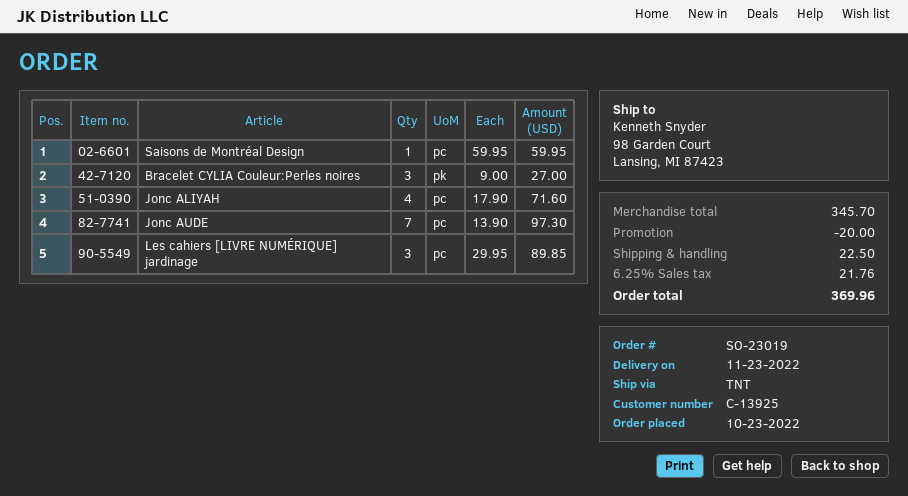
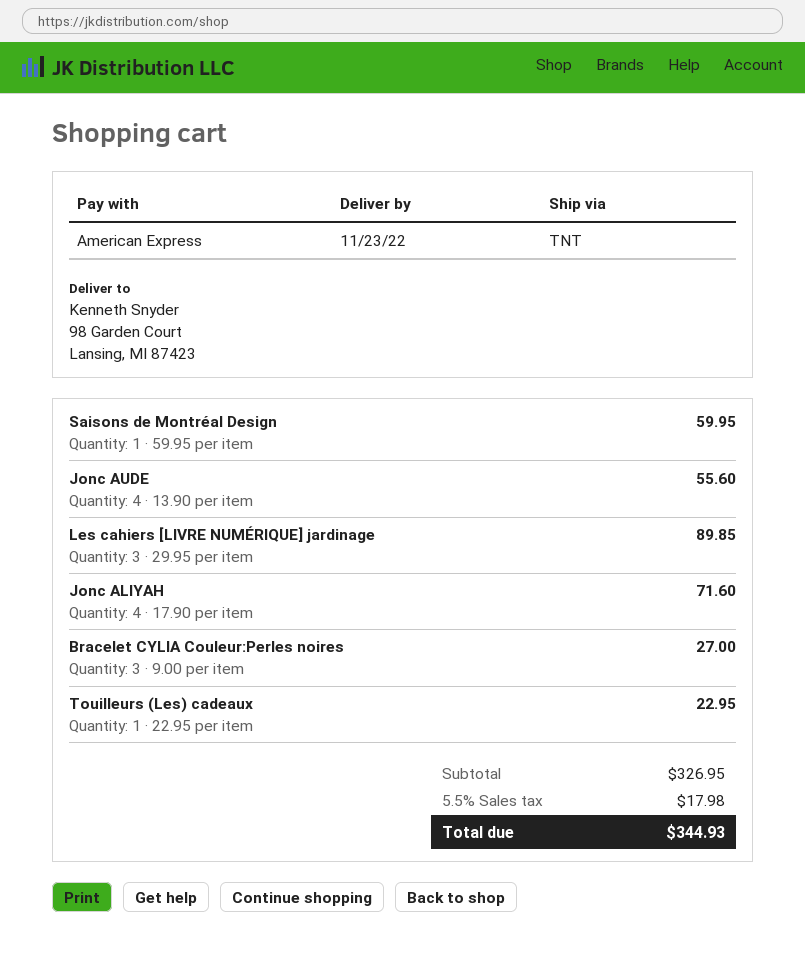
Jonc AUDE: 7 x 13.90 = 97.30 -> 4 x 13.90 = 55.60
Touilleurs (Les) cadeaux: none -> 1 x 22.95 = 22.95
subtotal: 345.70 -> 326.95
discount: 20.00 -> none
shipping: 22.50 -> none
tax: 6.25% = 21.76 -> 5.5% = 17.98
total: 369.96 -> 344.93

